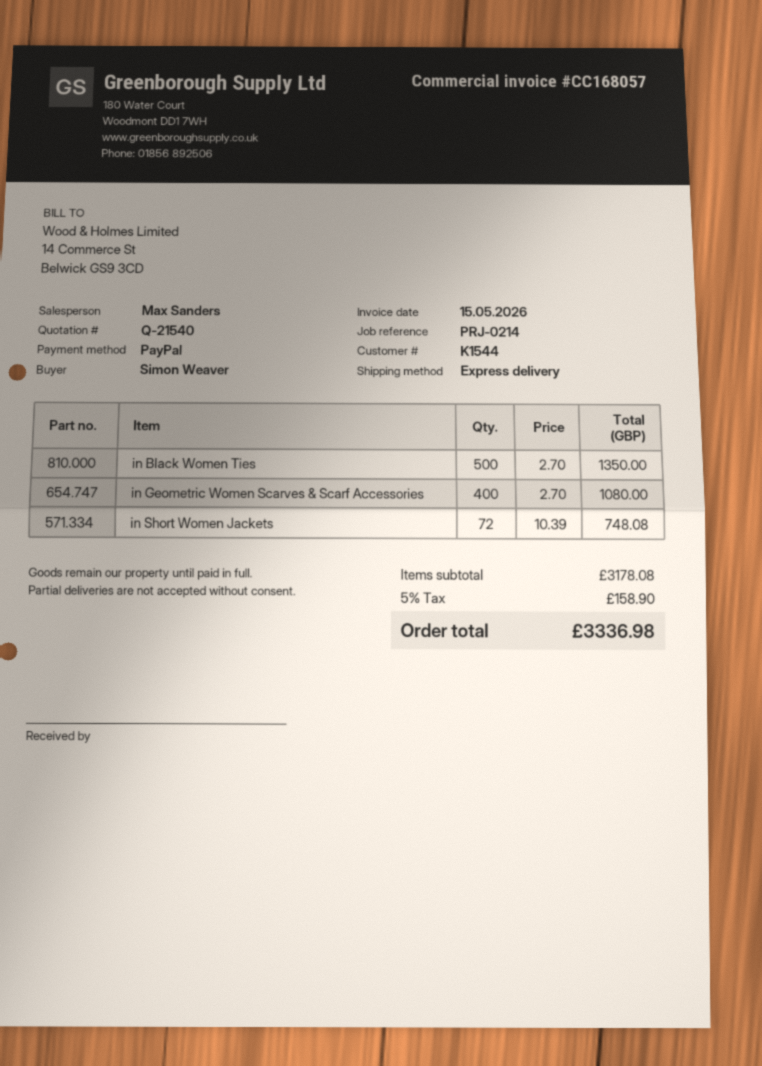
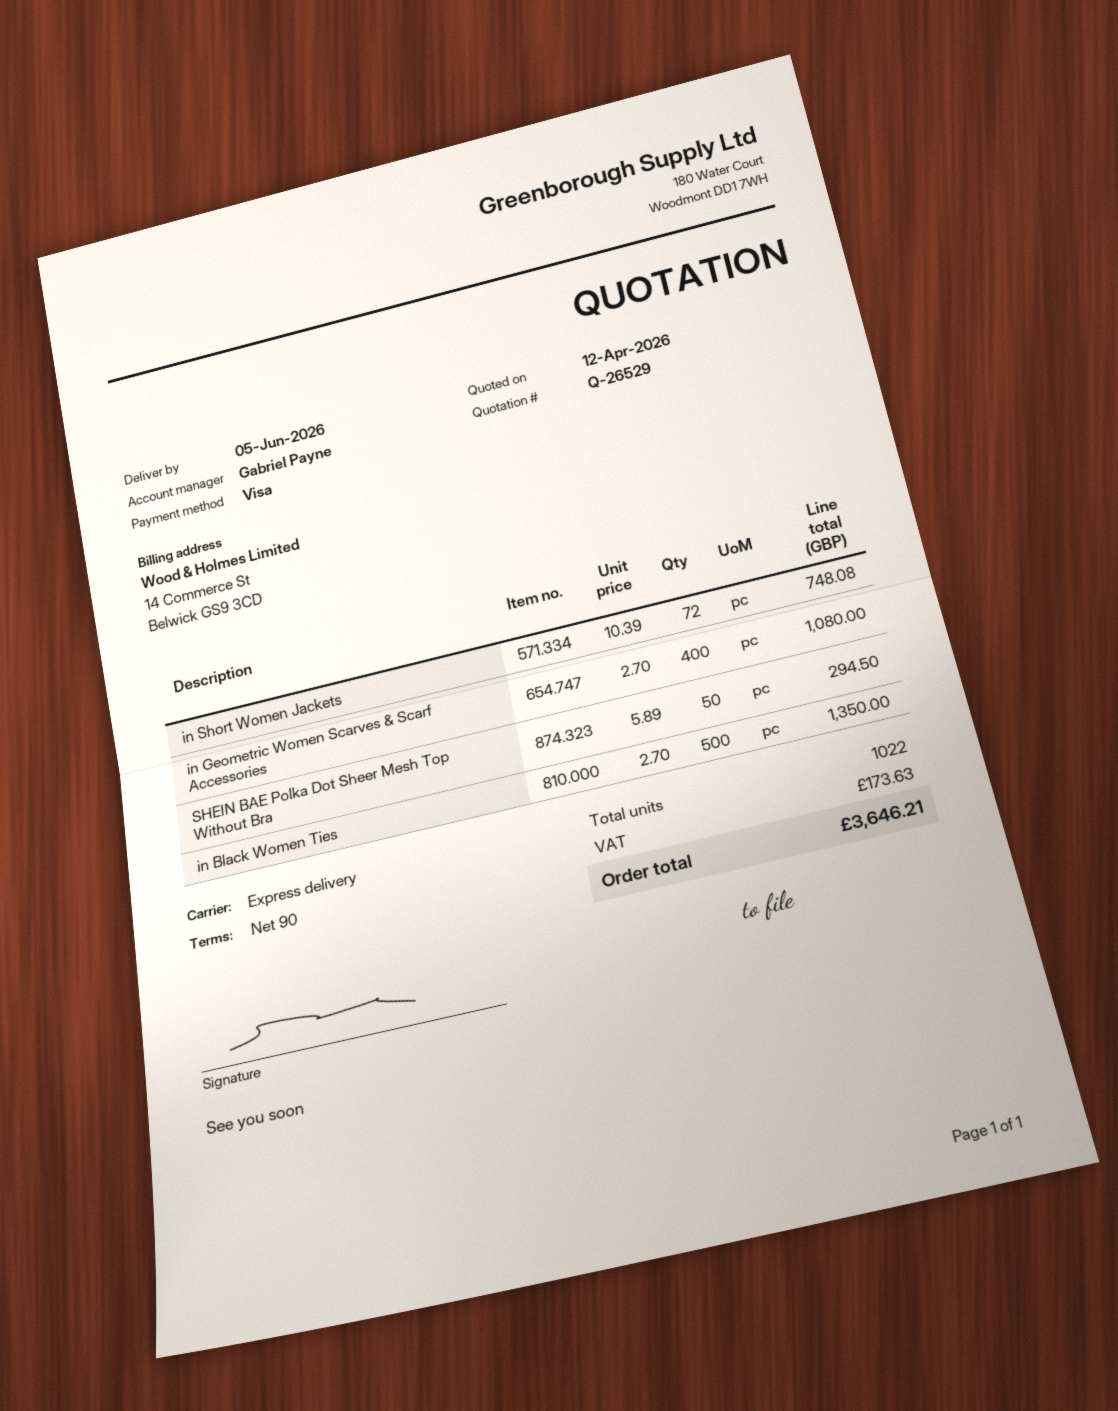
quote number: Q-21540 -> Q-26529
sales rep: Max Sanders -> Gabriel Payne
payment method: PayPal -> Visa
SHEIN BAE Polka Dot Sheer Mesh Top Without Bra: none -> 50 x 5.89 = 294.50
tax: 158.90 -> 173.63
total: 3336.98 -> 3646.21

